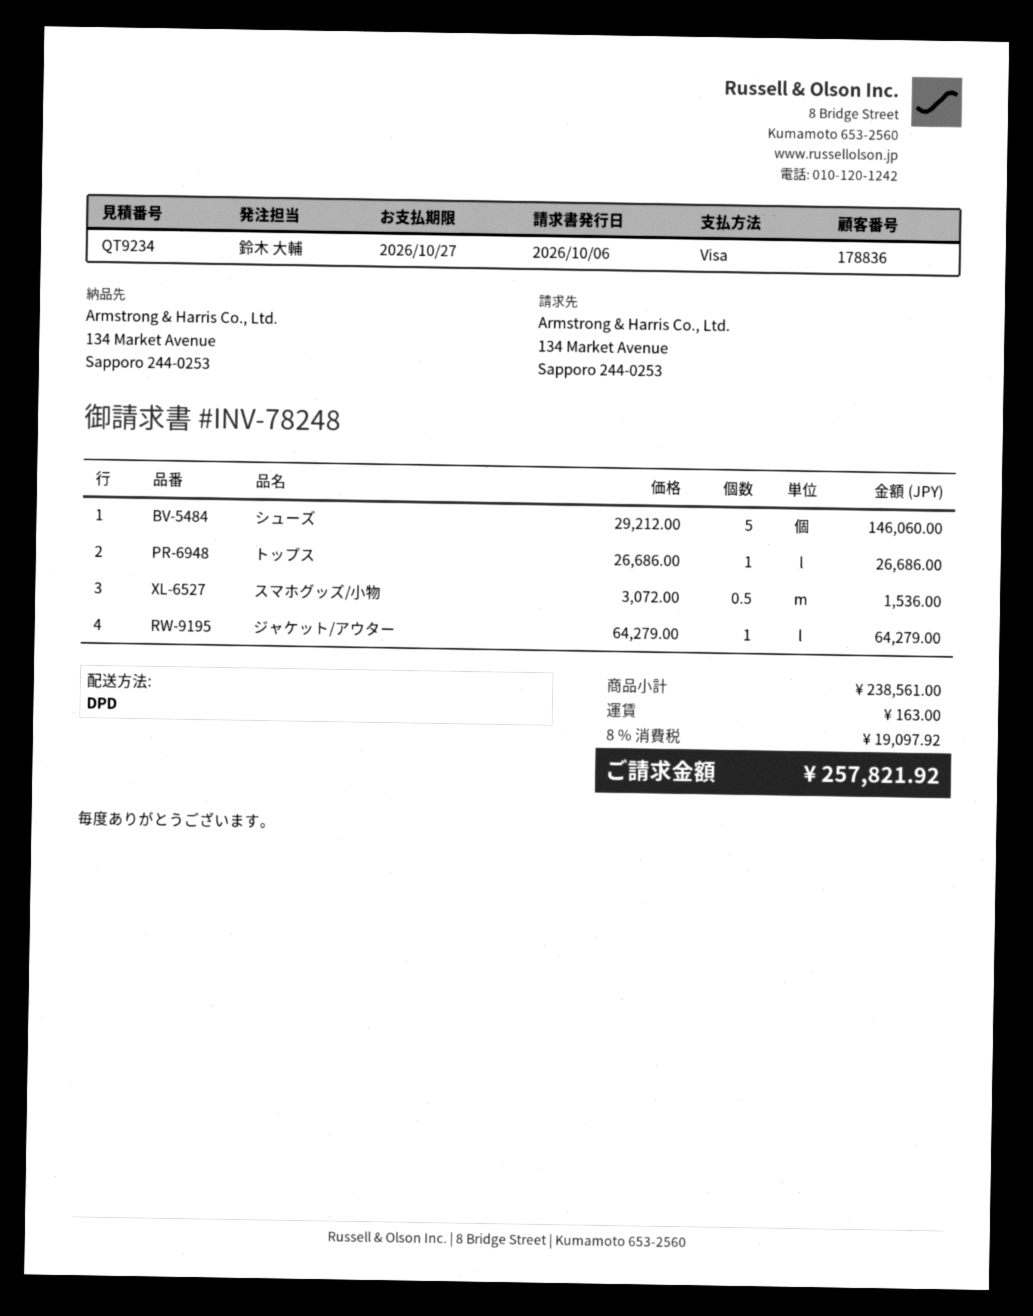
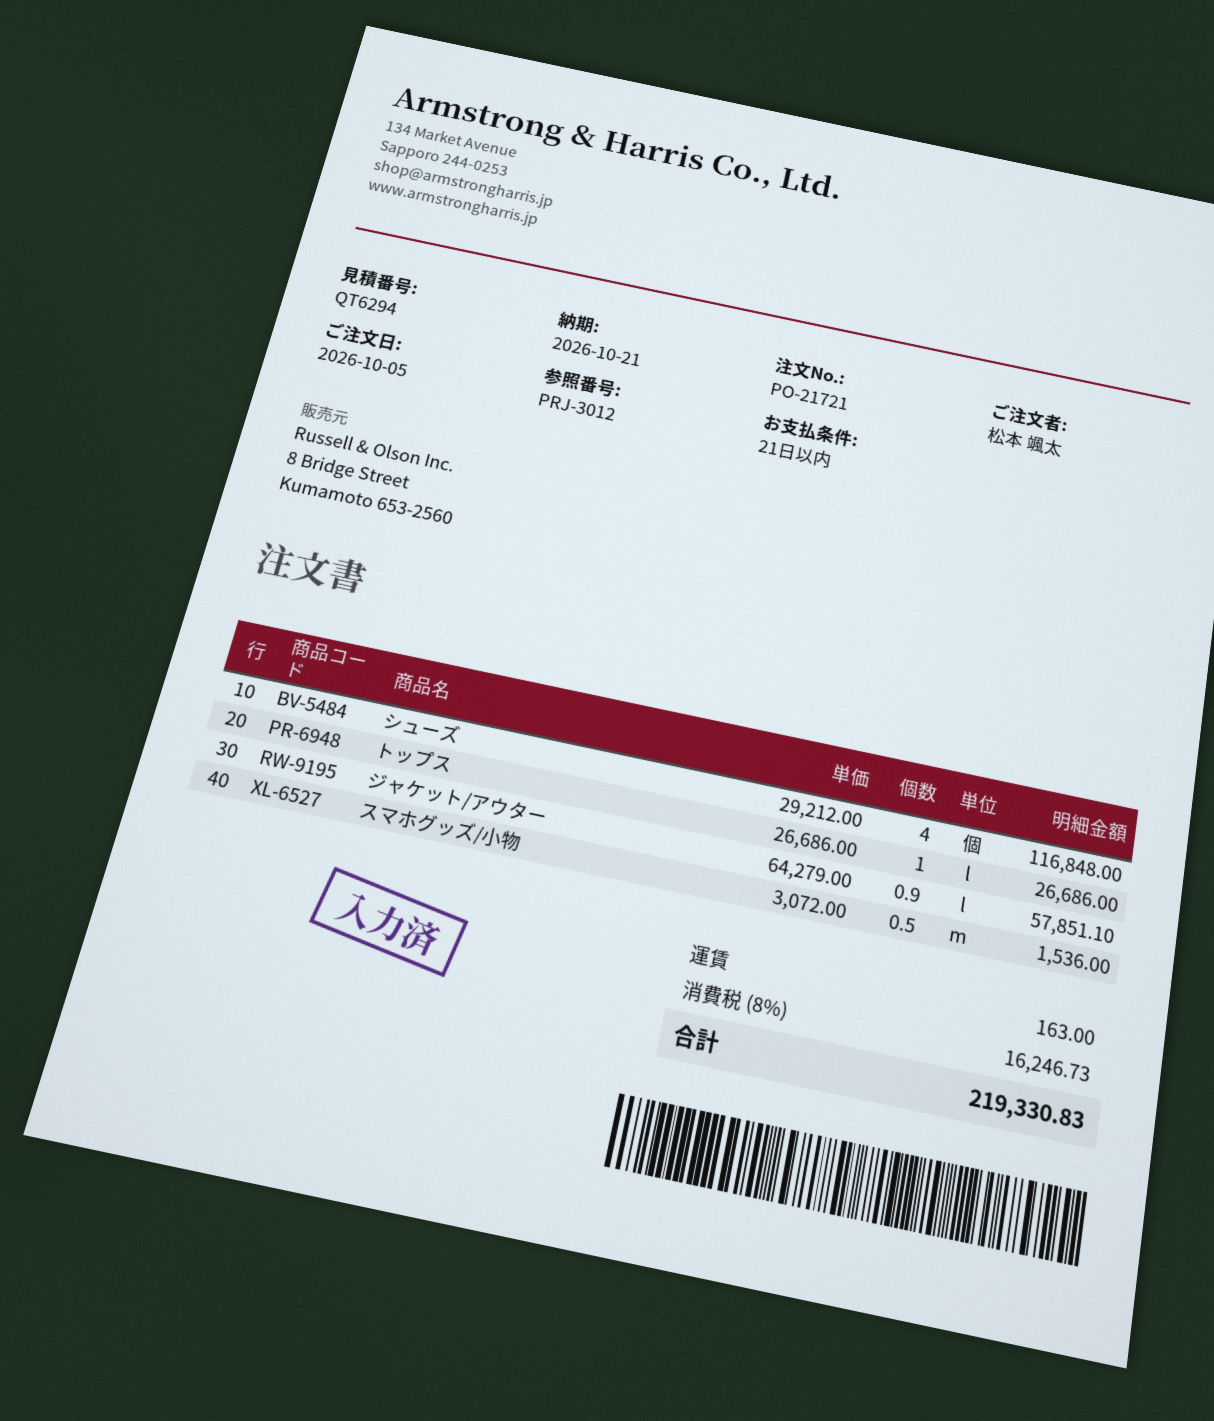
quote number: QT9234 -> QT6294
ordered by: 鈴木 大輔 -> 松本 颯太
シューズ: 5 x 29212.00 = 146060.00 -> 4 x 29212.00 = 116848.00
ジャケット/アウター: 1 x 64279.00 = 64279.00 -> 0.9 x 64279.00 = 57851.10
tax: 8% = 19097.92 -> 8% = 16246.73
total: 257821.92 -> 219330.83

